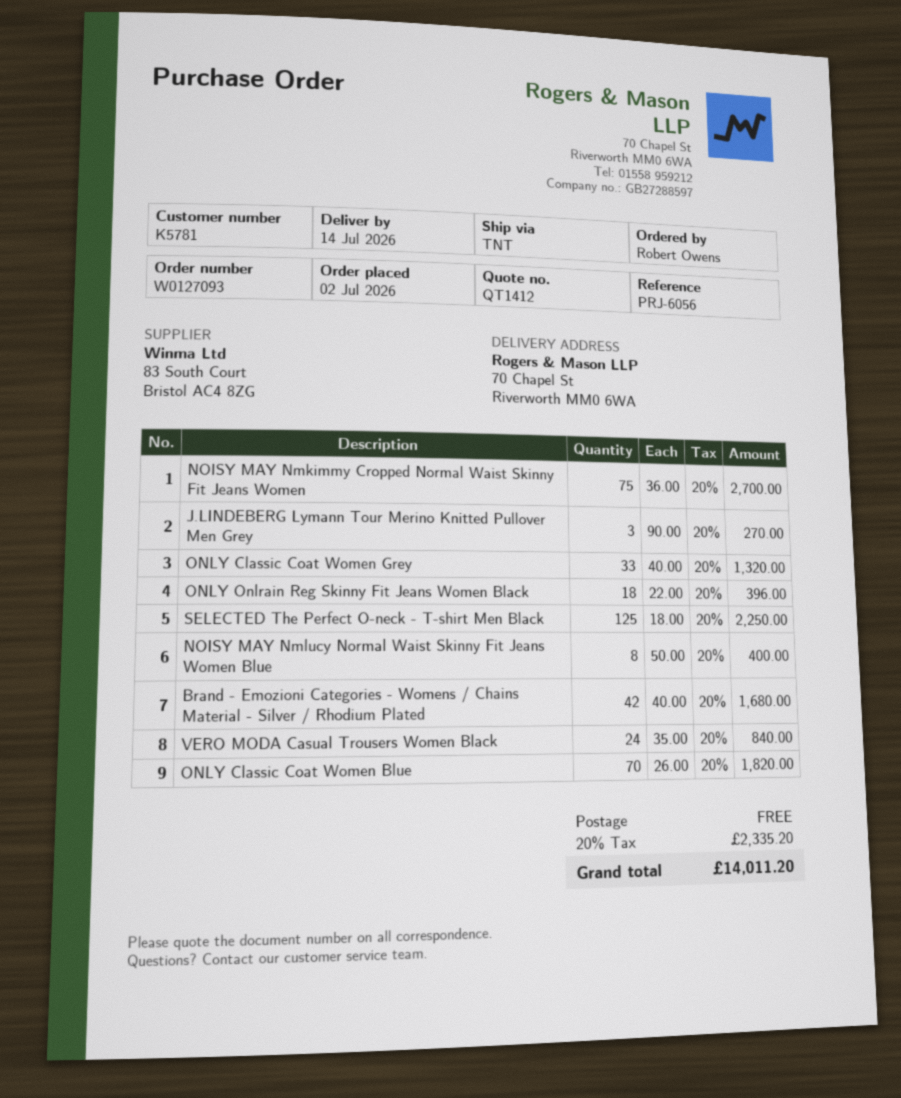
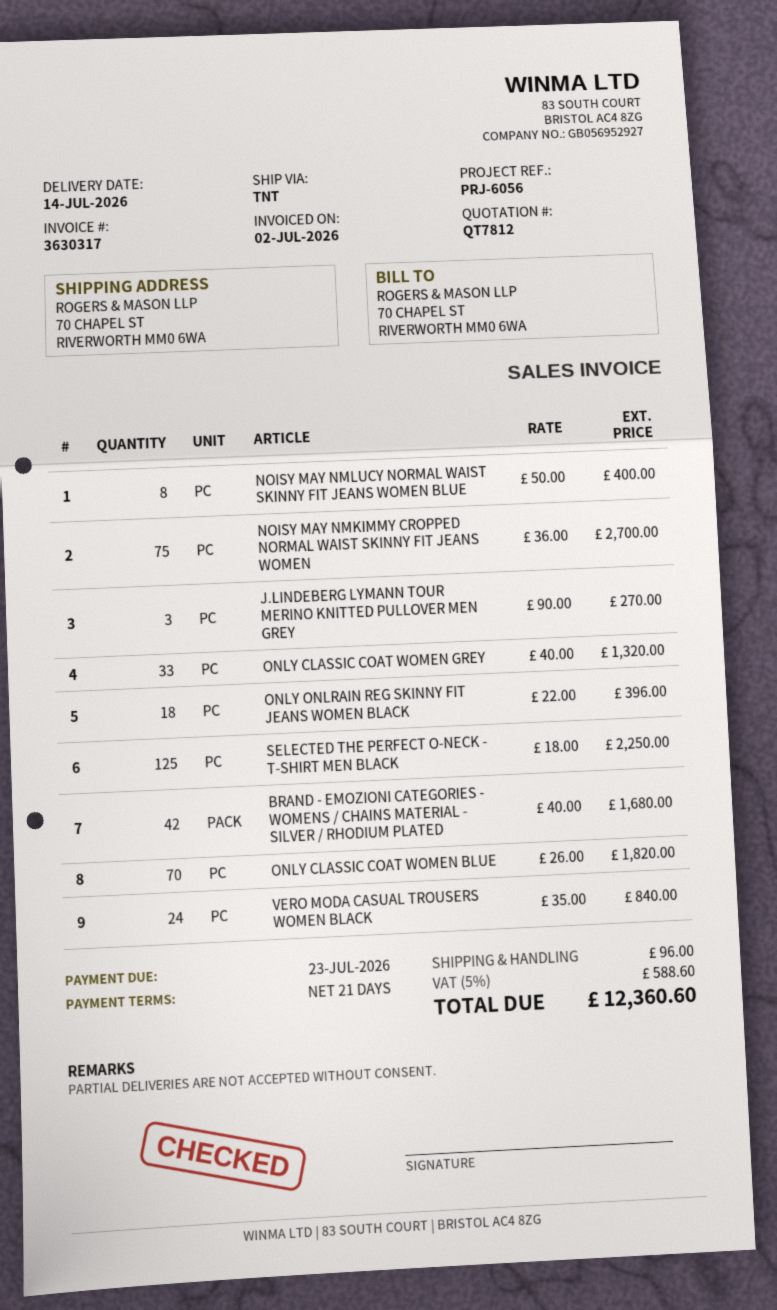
quote number: QT1412 -> QT7812
shipping: 0.00 -> 96.00
tax: 20% = 2335.20 -> 5% = 588.60
total: 14011.20 -> 12360.60

